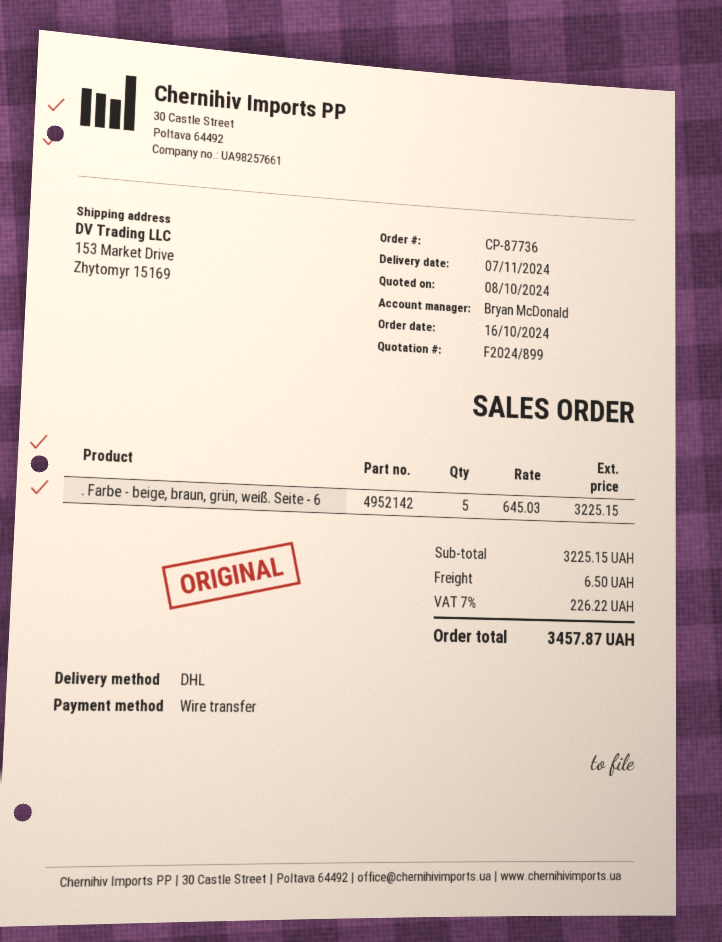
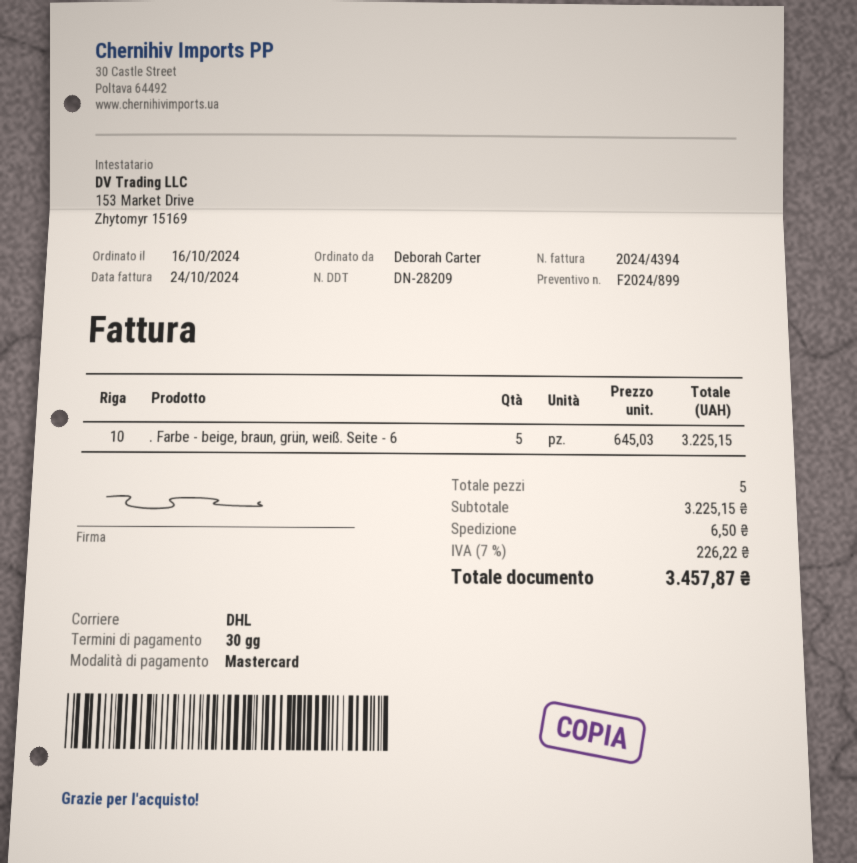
payment method: bank transfer -> Mastercard

